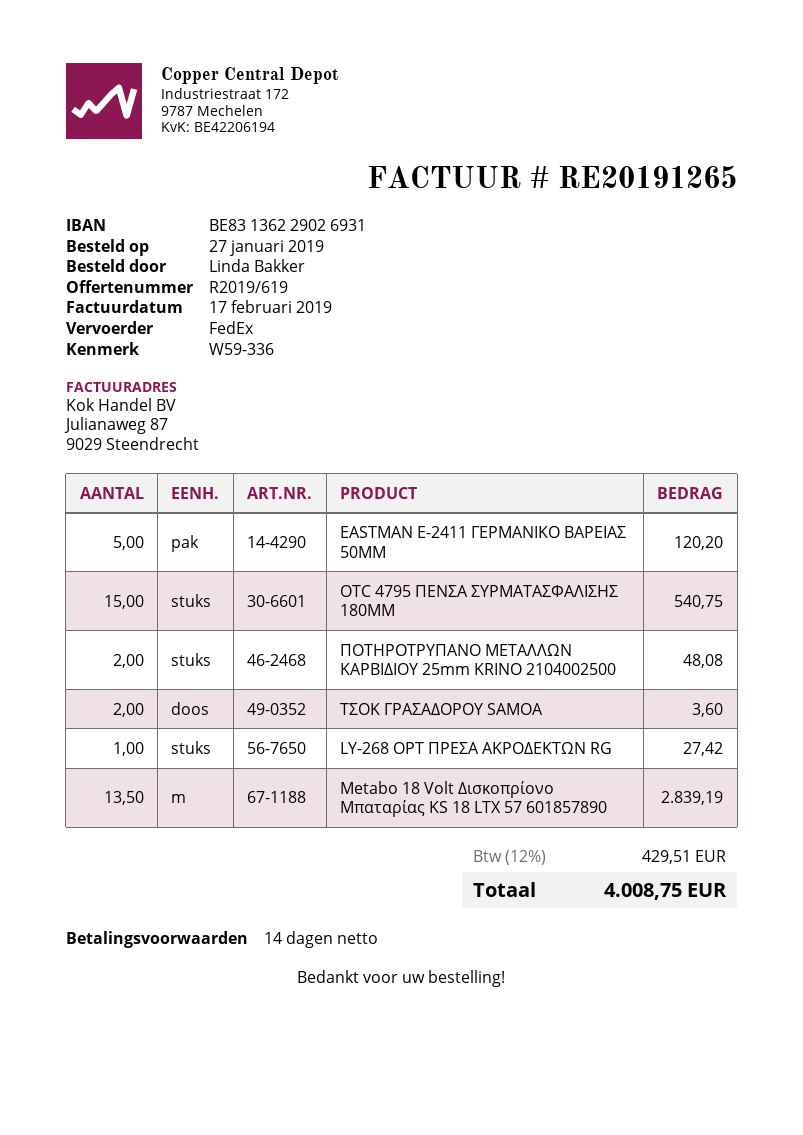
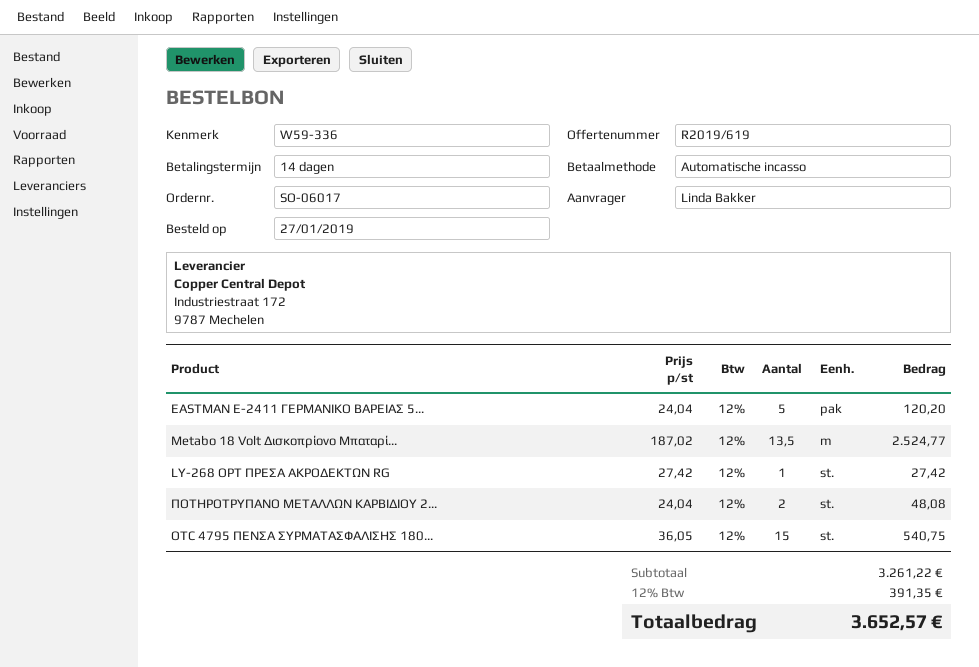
ΤΣΟΚ ΓΡΑΣΑΔΟΡΟΥ SAMOA: 2 for 3.60 -> none
Metabo 18 Volt Δισκοπρίονο Μπαταρίας KS 18 LTX 57 601857890: 13.5 for 2839.19 -> 13.5 for 2524.77
tax: 12% = 429.51 -> 12% = 391.35
total: 4008.75 -> 3652.57

